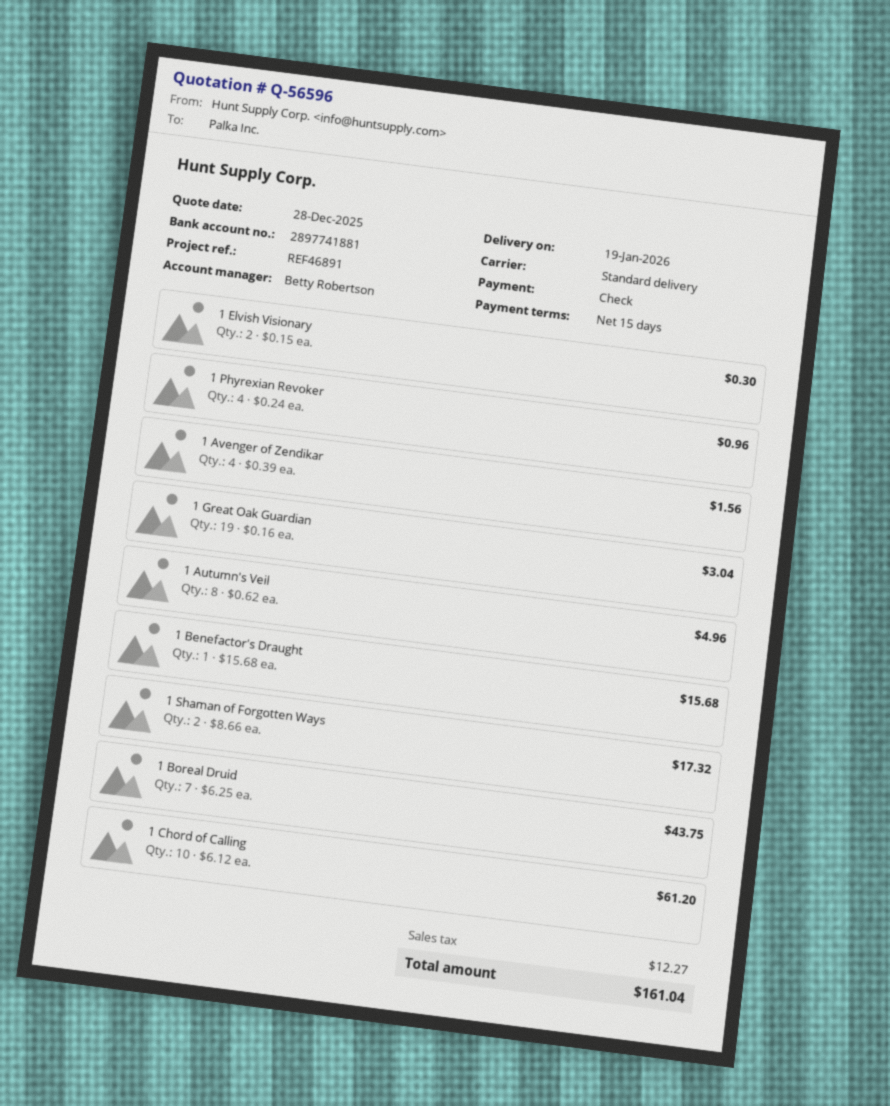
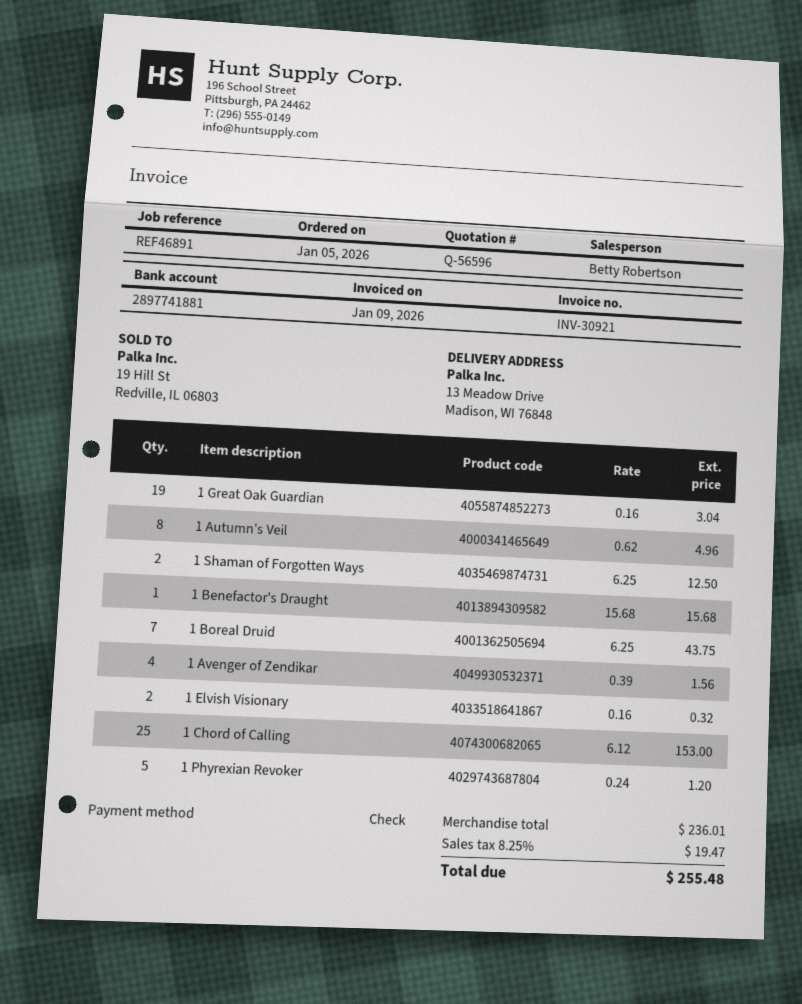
1 Elvish Visionary: 2 x 0.15 = 0.30 -> 2 x 0.16 = 0.32
1 Phyrexian Revoker: 4 x 0.24 = 0.96 -> 5 x 0.24 = 1.20
1 Shaman of Forgotten Ways: 2 x 8.66 = 17.32 -> 2 x 6.25 = 12.50
1 Chord of Calling: 10 x 6.12 = 61.20 -> 25 x 6.12 = 153.00
tax: 12.27 -> 19.47
total: 161.04 -> 255.48

